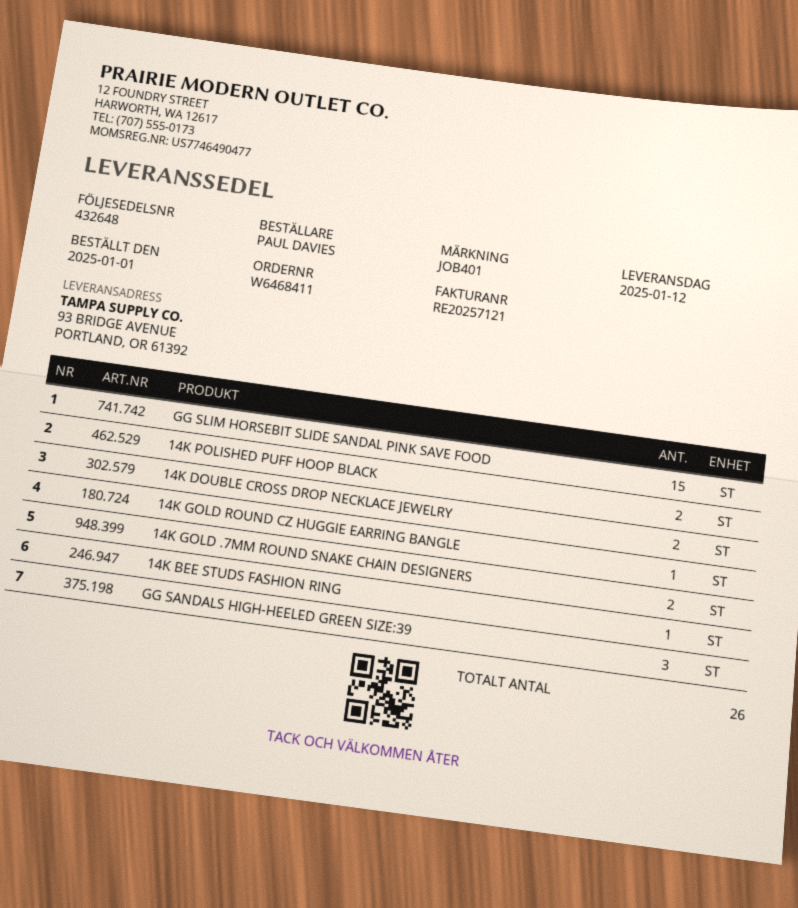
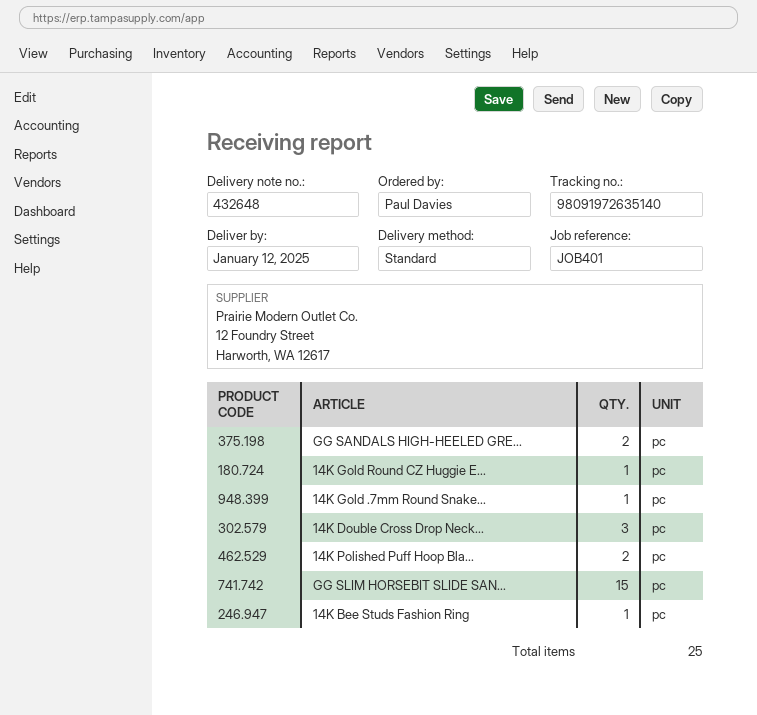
14K DOUBLE CROSS DROP NECKLACE JEWELRY: 2 -> 3
14K GOLD .7MM ROUND SNAKE CHAIN DESIGNERS: 2 -> 1
GG SANDALS HIGH-HEELED GREEN SIZE:39: 3 -> 2
total quantity: 26 -> 25

